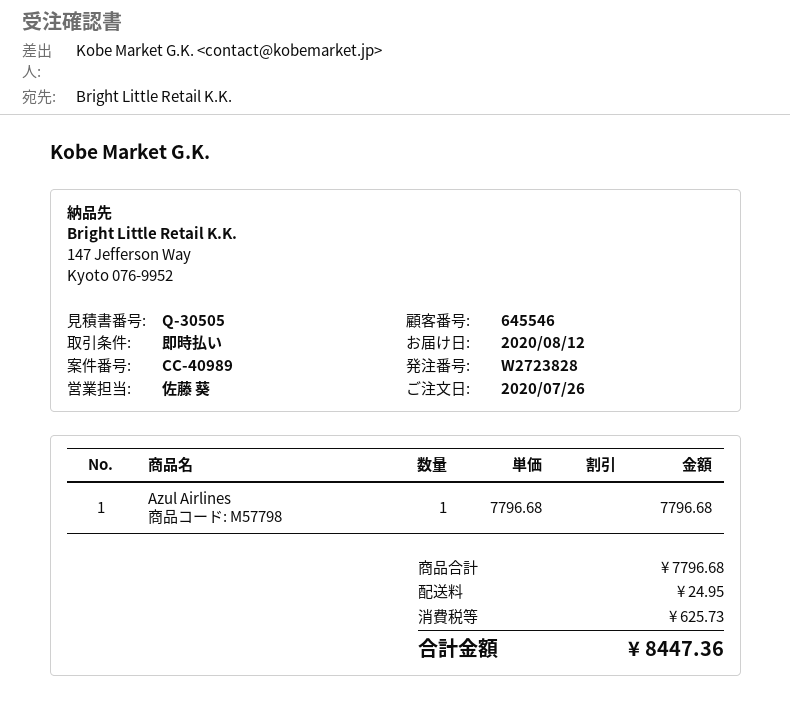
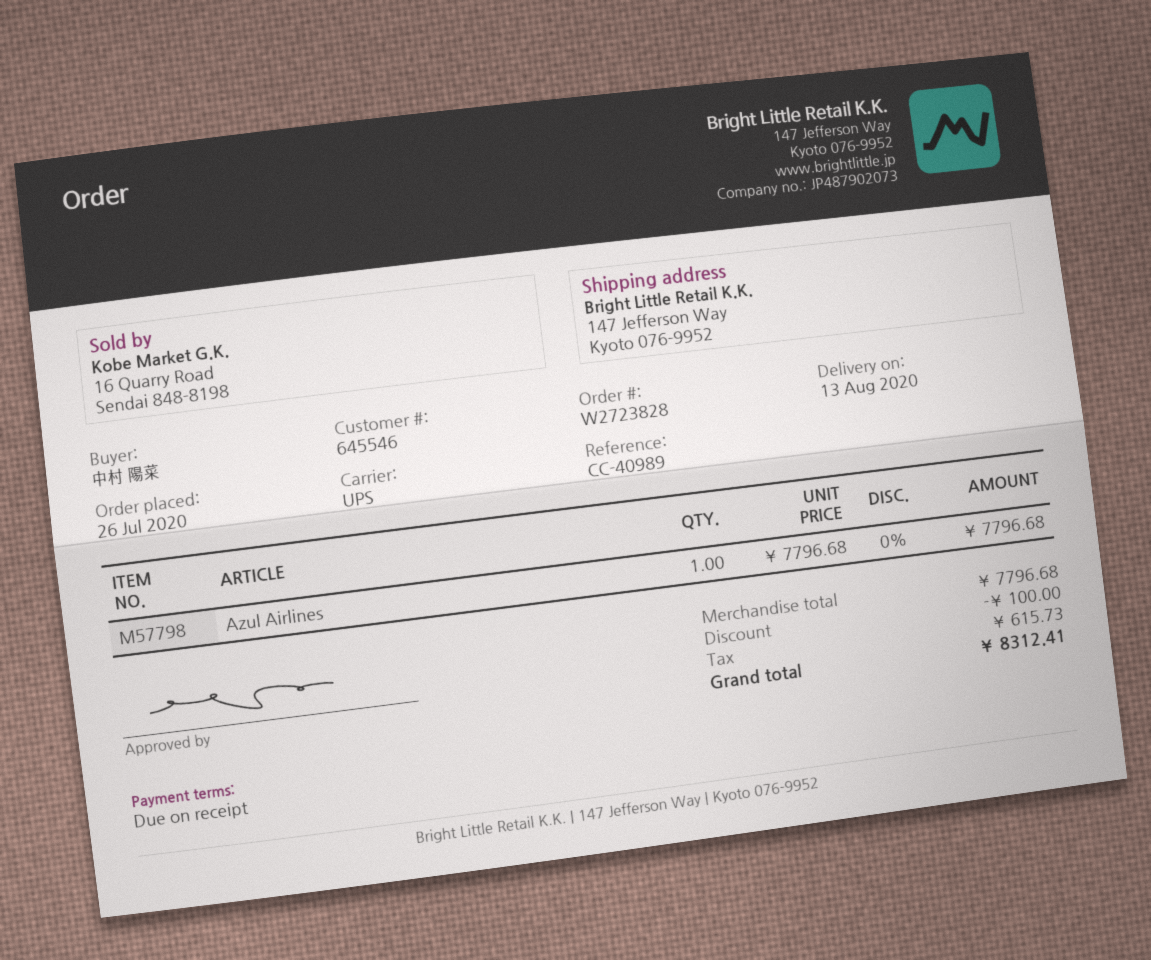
delivery date: 2020-08-12 -> 2020-08-13
discount: none -> 100.00
shipping: 24.95 -> none
tax: 625.73 -> 615.73
total: 8447.36 -> 8312.41

